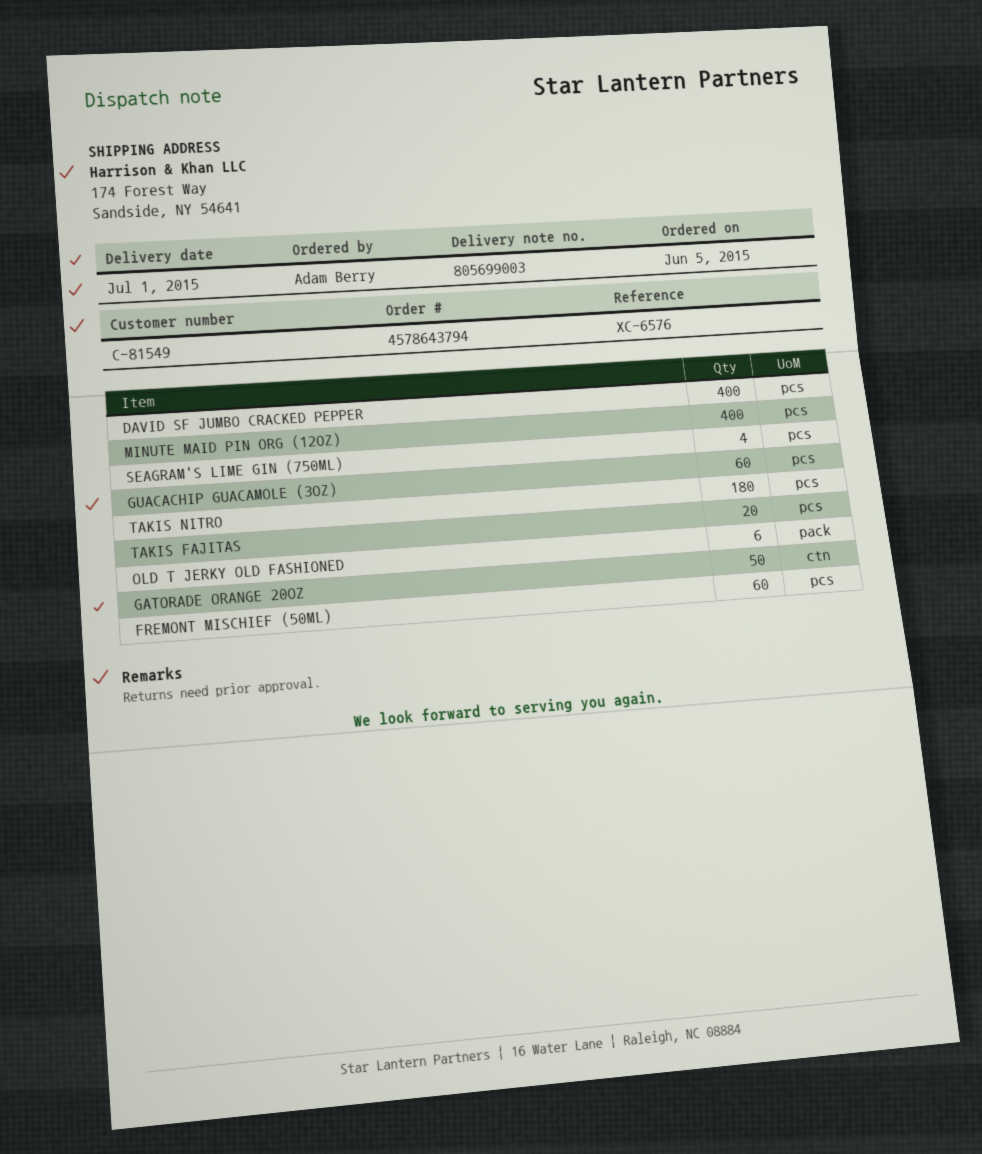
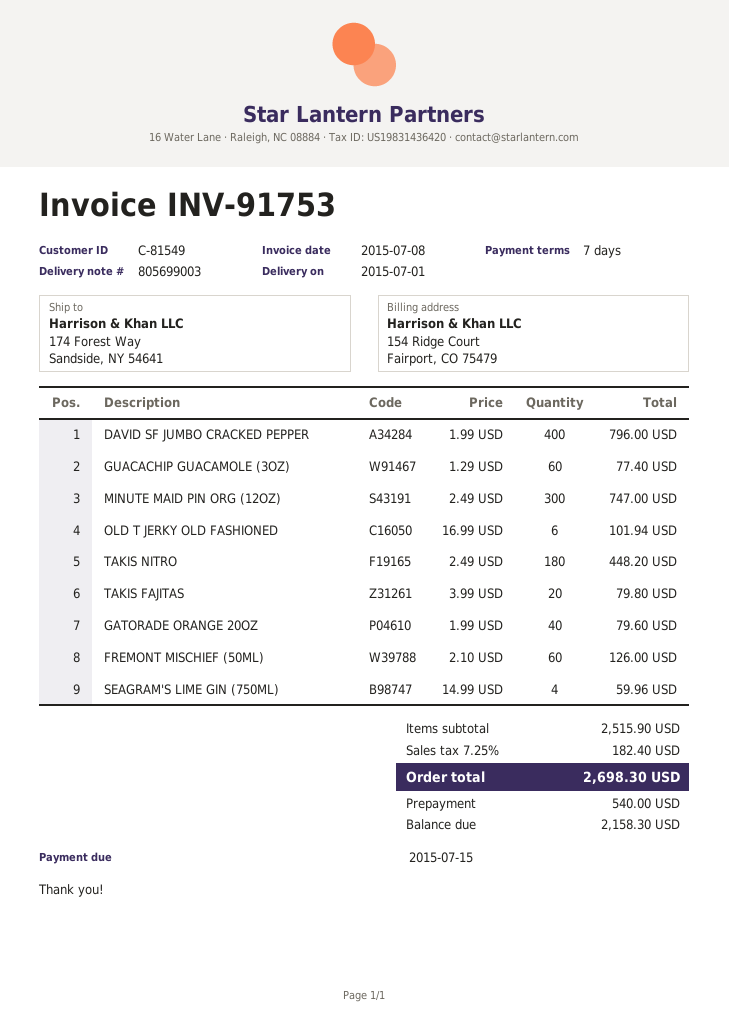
MINUTE MAID PIN ORG (12OZ): 400 -> 300
GATORADE ORANGE 20OZ: 50 -> 40

